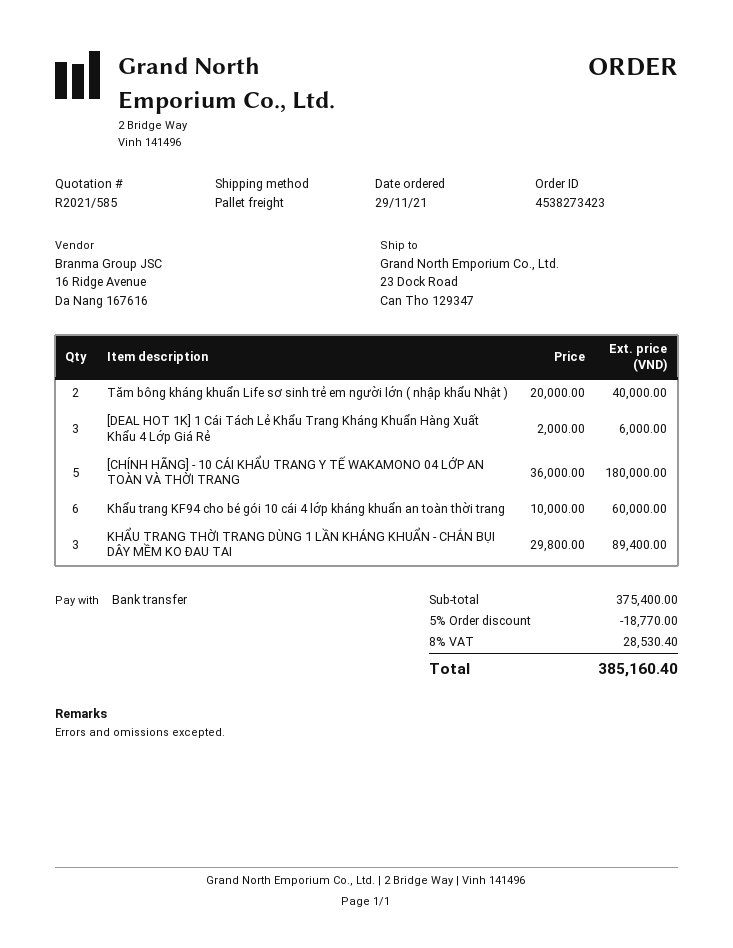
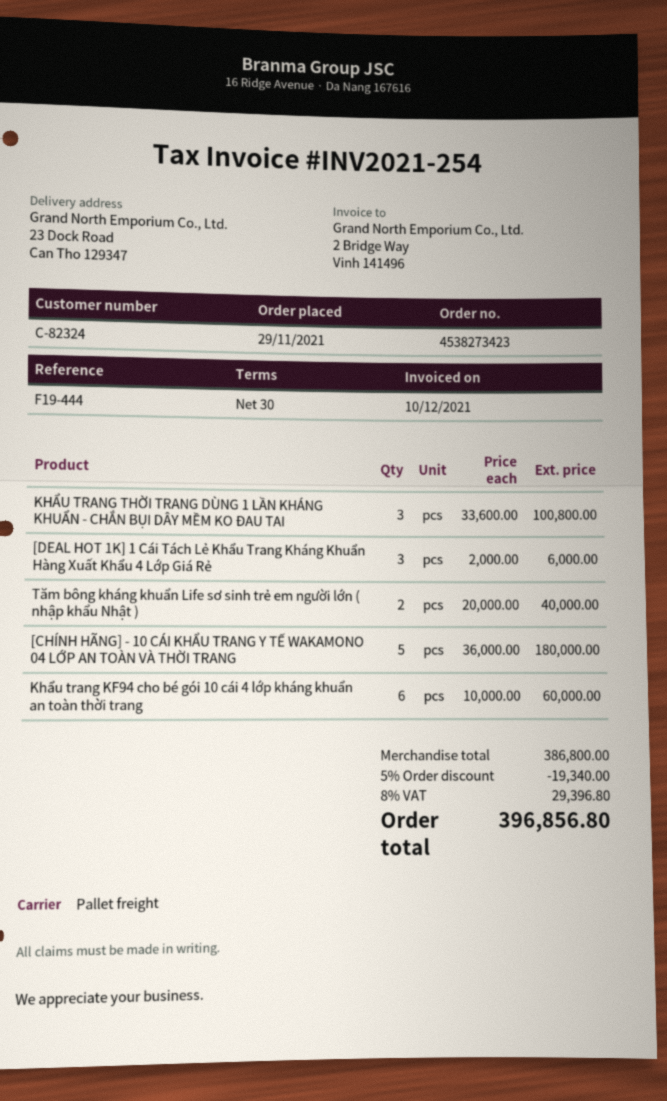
KHẨU TRANG THỜI TRANG DÙNG 1 LẦN KHÁNG KHUẨN - CHẮN BỤI DÂY MỀM KO ĐAU TAI: 3 x 29800.00 = 89400.00 -> 3 x 33600.00 = 100800.00
subtotal: 375400.00 -> 386800.00
discount: 5% = 18770.00 -> 5% = 19340.00
tax: 8% = 28530.40 -> 8% = 29396.80
total: 385160.40 -> 396856.80

